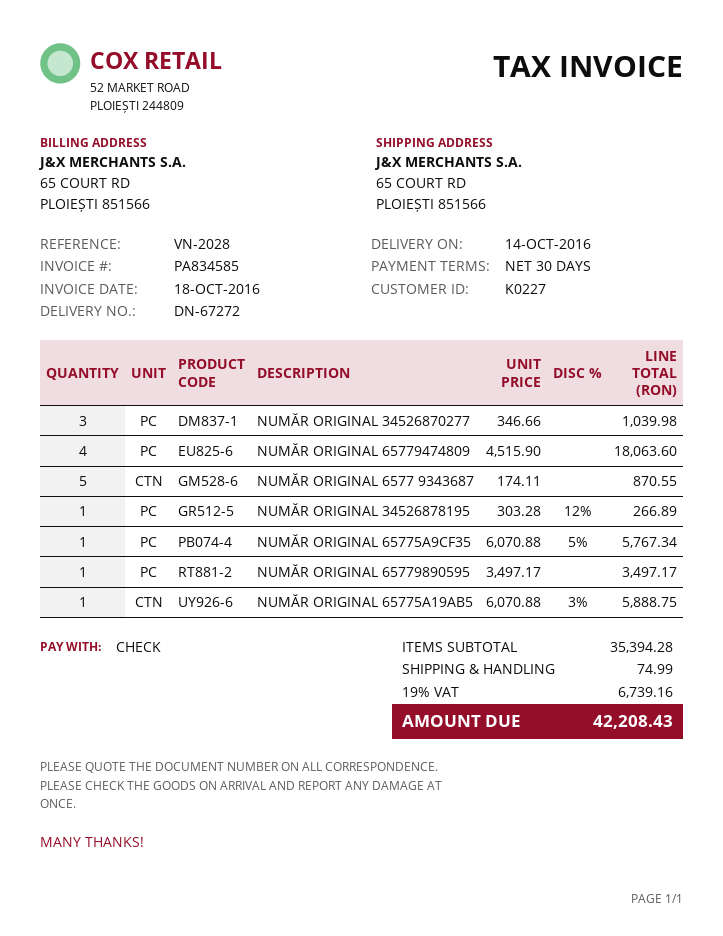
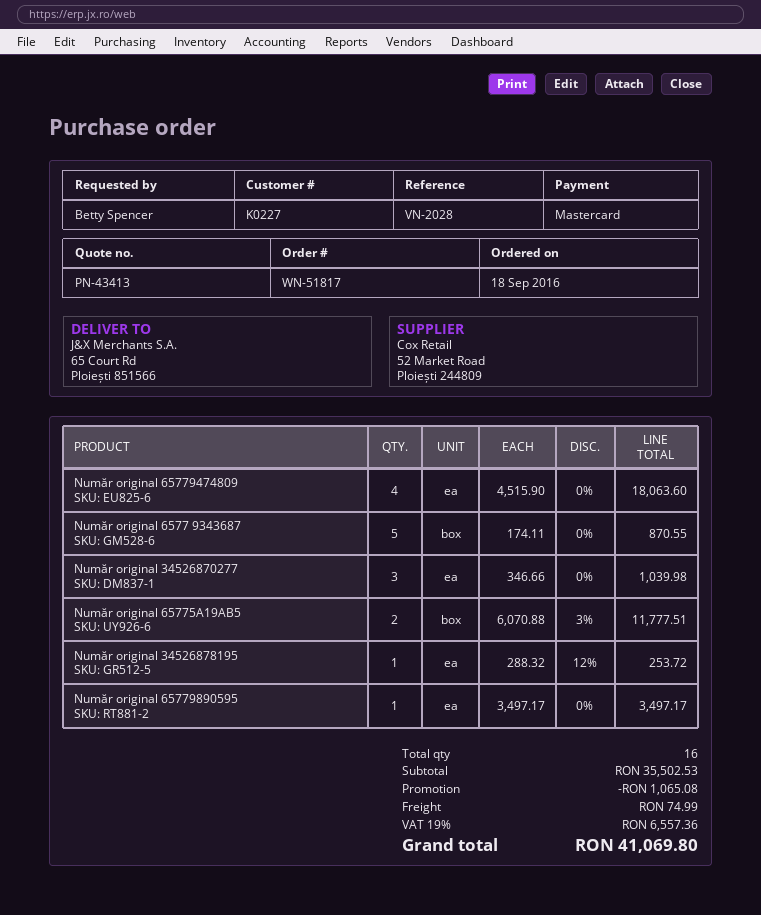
payment method: cheque -> Mastercard
NUMĂR ORIGINAL 34526878195: 1 x 303.28 - 12% = 266.89 -> 1 x 288.32 - 12% = 253.72
NUMĂR ORIGINAL 65775A9CF35: 1 x 6070.88 - 5% = 5767.34 -> none
NUMĂR ORIGINAL 65775A19AB5: 1 x 6070.88 - 3% = 5888.75 -> 2 x 6070.88 - 3% = 11777.51
subtotal: 35394.28 -> 35502.53
discount: none -> 1065.08
tax: 19% = 6739.16 -> 19% = 6557.36
total: 42208.43 -> 41069.80

